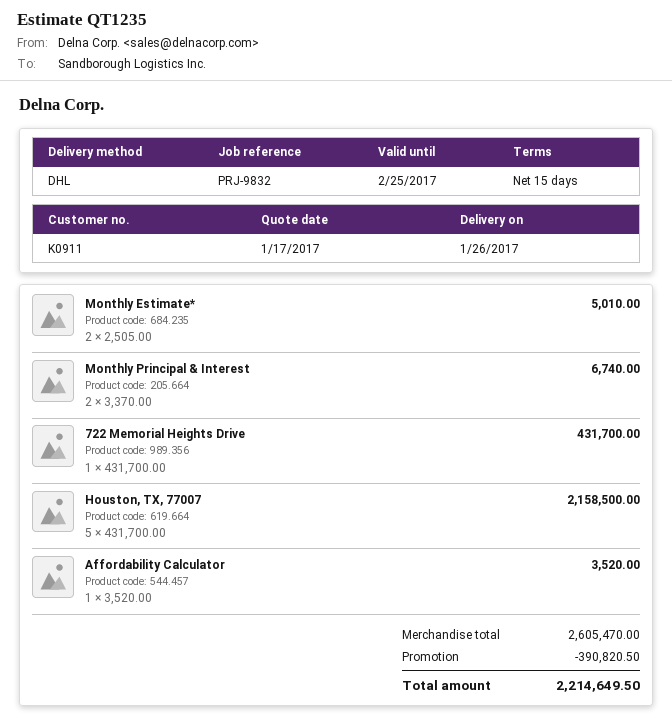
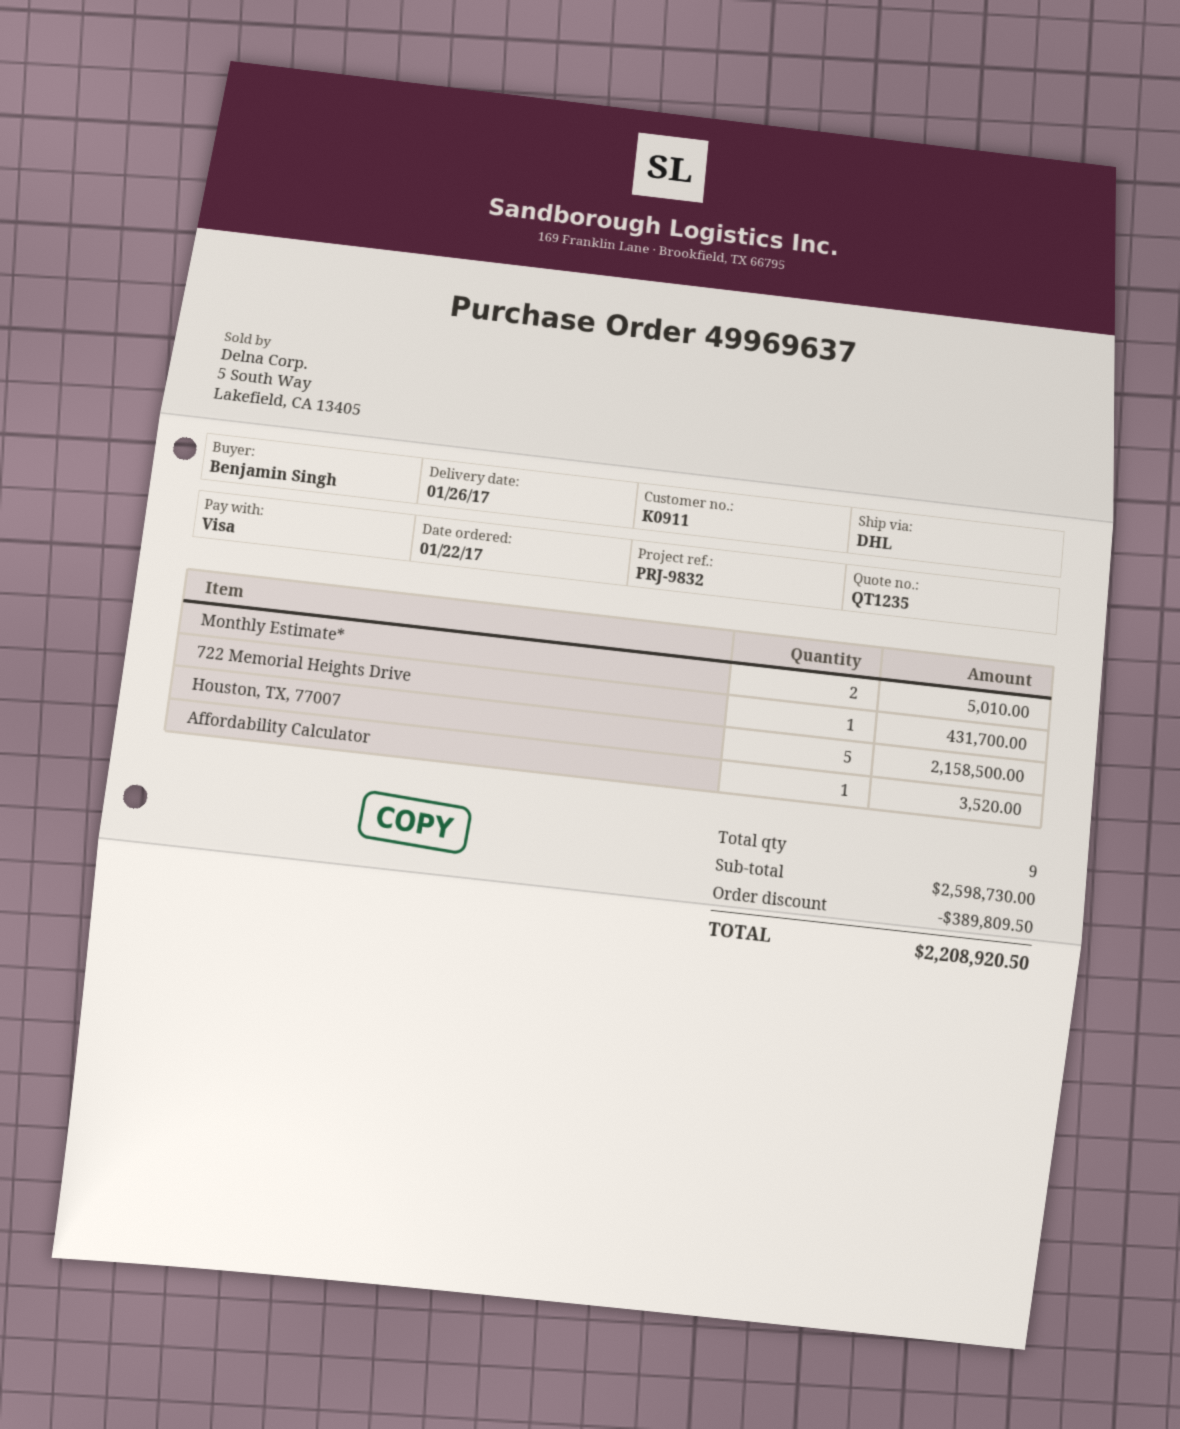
Monthly Principal & Interest: 2 for 6740.00 -> none
subtotal: 2605470.00 -> 2598730.00
discount: 390820.50 -> 389809.50
total: 2214649.50 -> 2208920.50

